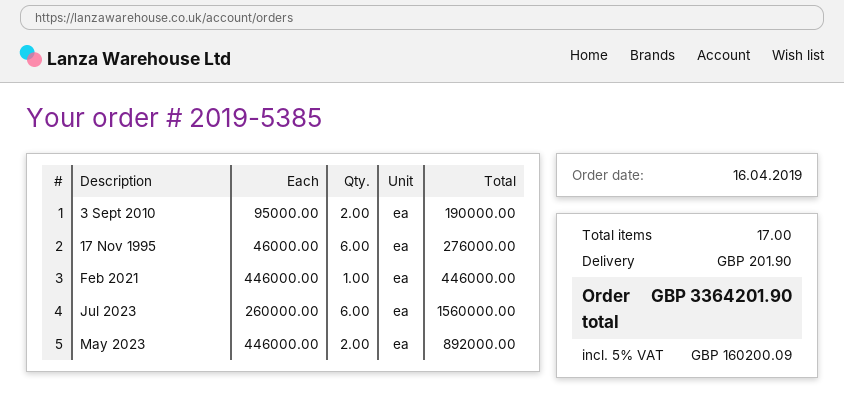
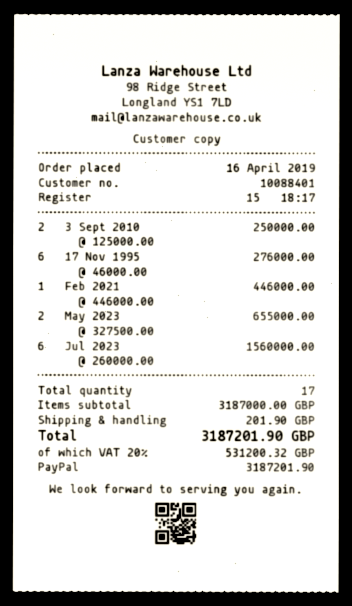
3 Sept 2010: 2 x 95000.00 = 190000.00 -> 2 x 125000.00 = 250000.00
May 2023: 2 x 446000.00 = 892000.00 -> 2 x 327500.00 = 655000.00
tax: 5% = 160200.09 -> 20% = 531200.32
total: 3364201.90 -> 3187201.90

